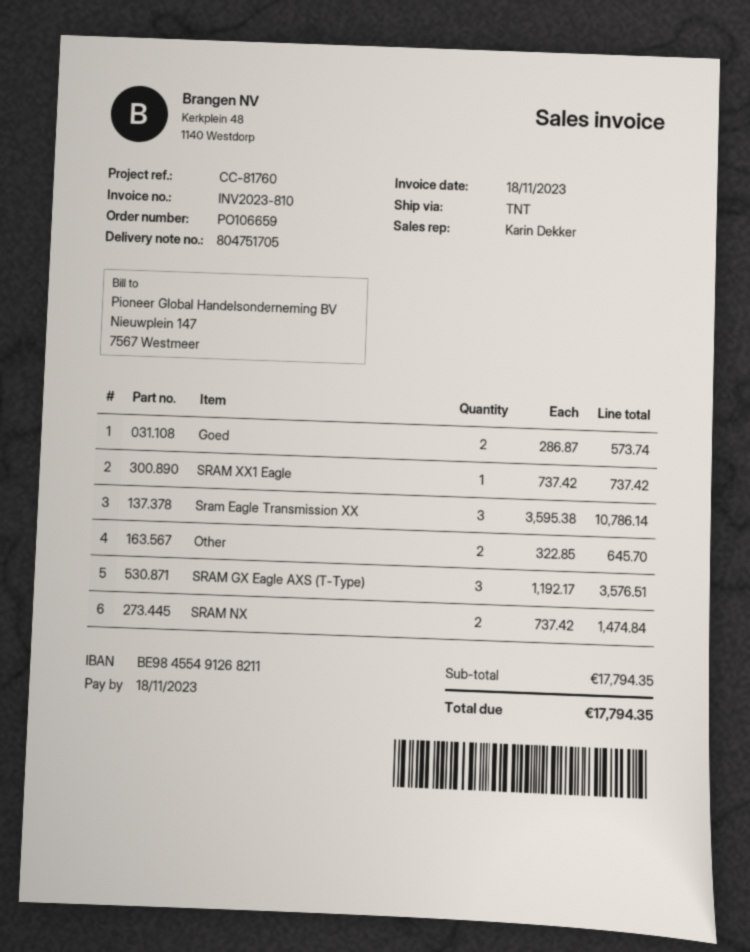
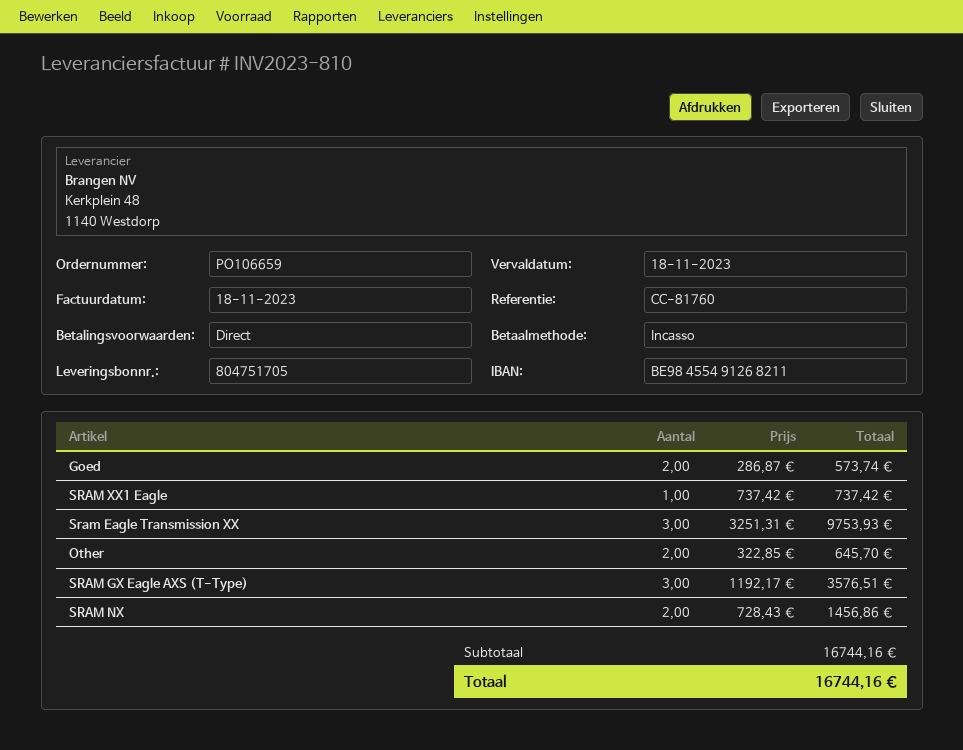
Sram Eagle Transmission XX: 3 x 3595.38 = 10786.14 -> 3 x 3251.31 = 9753.93
SRAM NX: 2 x 737.42 = 1474.84 -> 2 x 728.43 = 1456.86
subtotal: 17794.35 -> 16744.16
total: 17794.35 -> 16744.16

